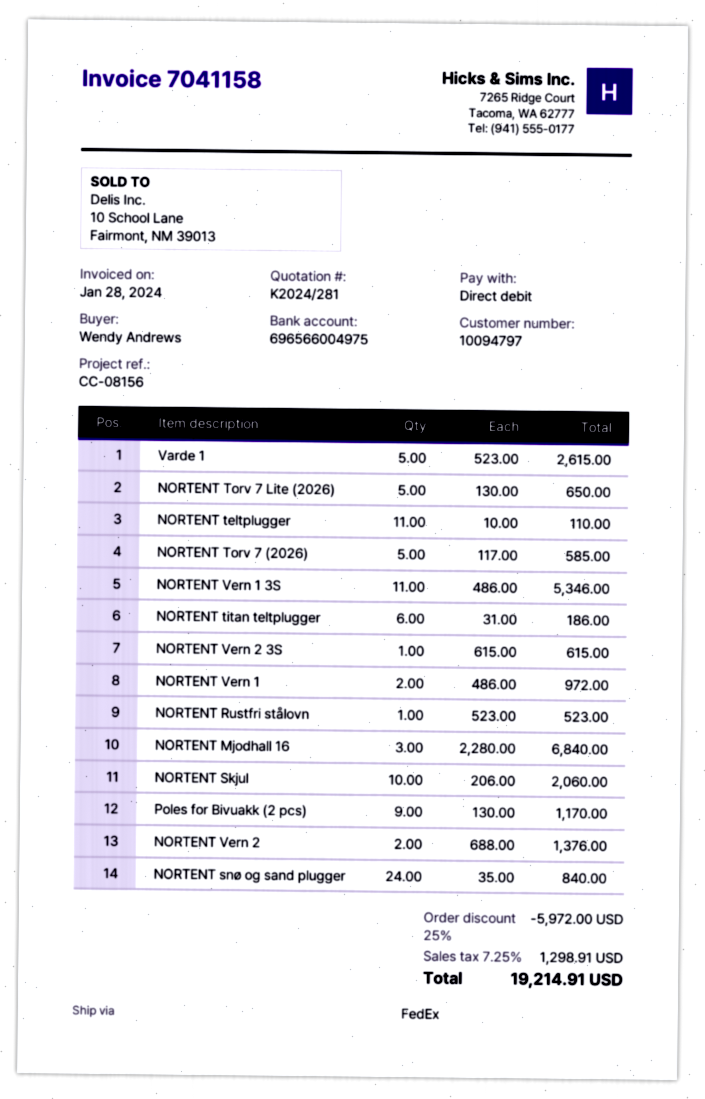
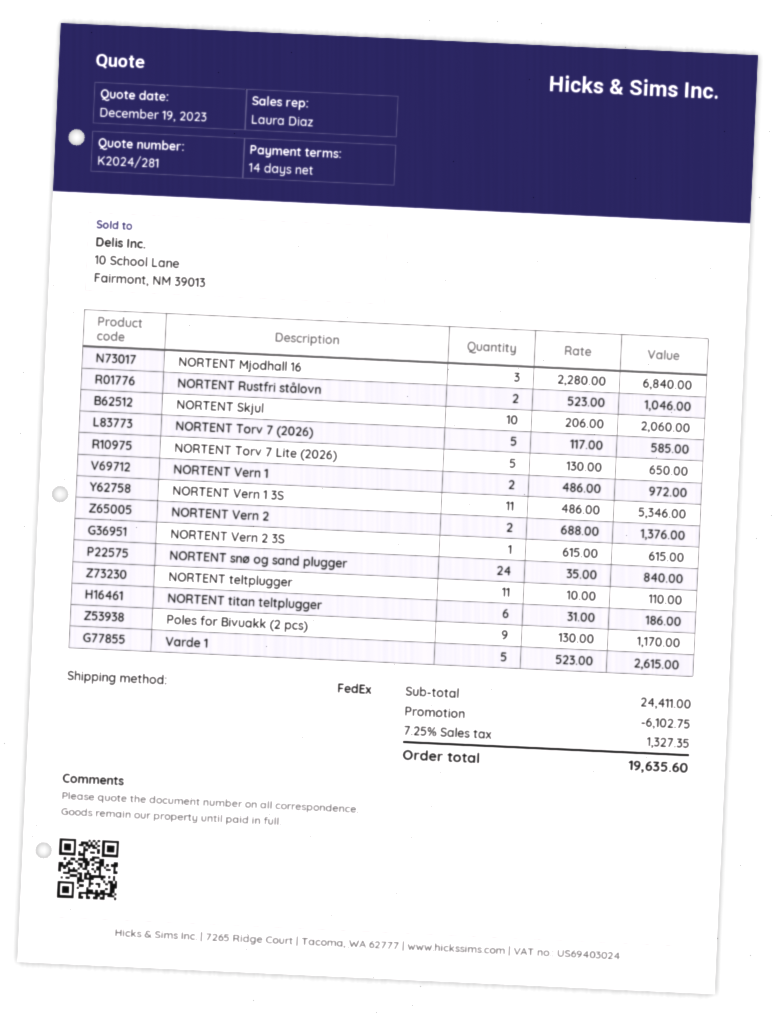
NORTENT Rustfri stålovn: 1 x 523.00 = 523.00 -> 2 x 523.00 = 1046.00
discount: 5972.00 -> 6102.75
tax: 7.25% = 1298.91 -> 7.25% = 1327.35
total: 19214.91 -> 19635.60

